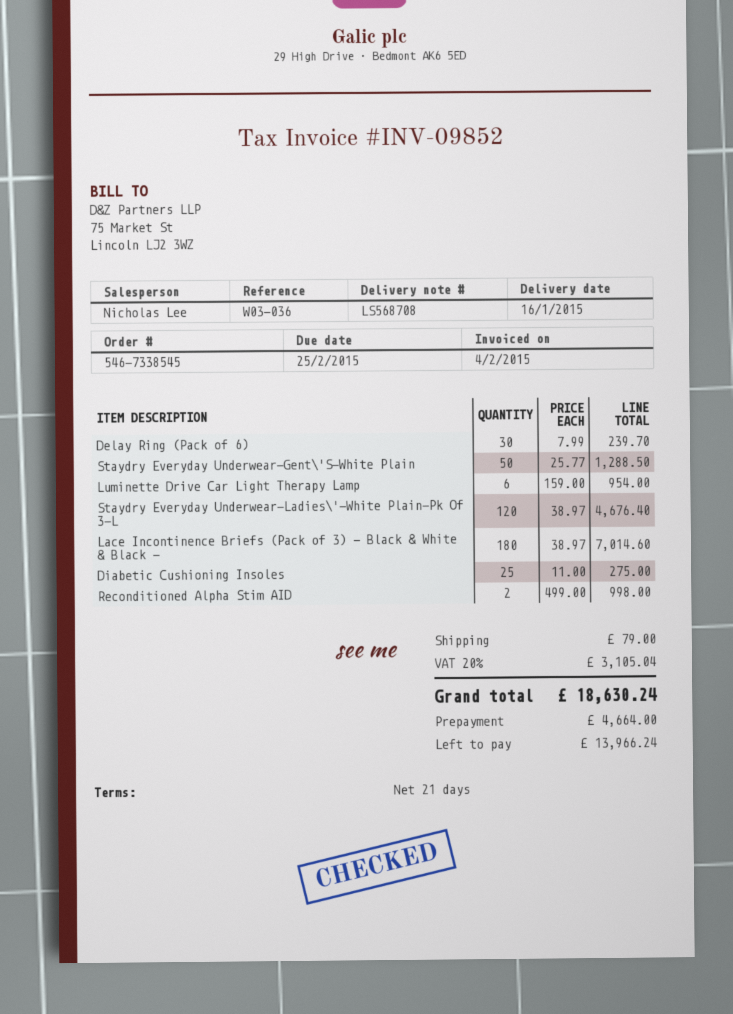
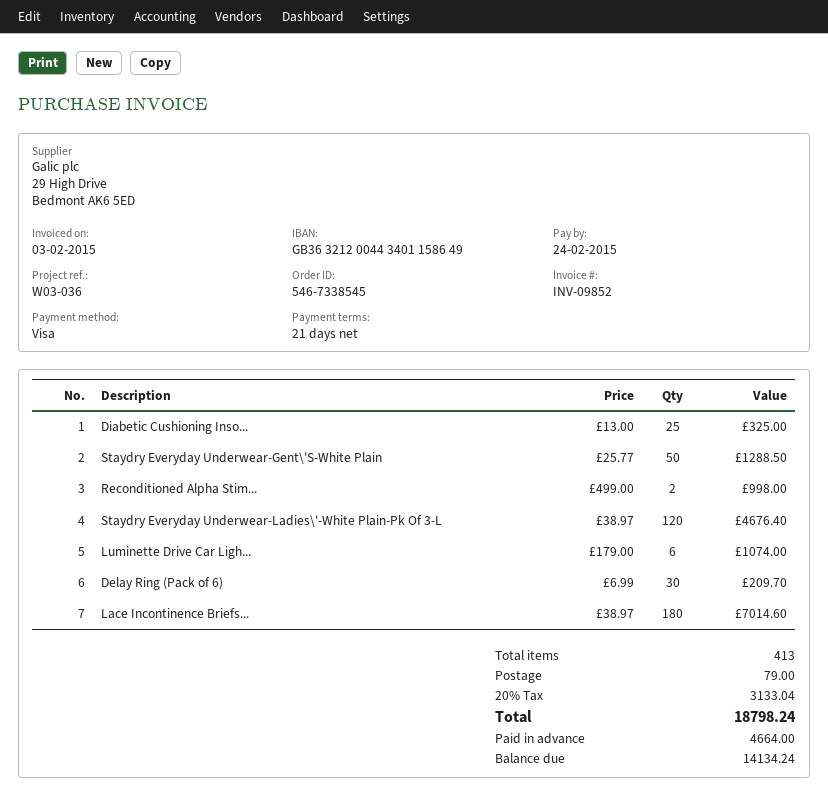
invoice date: 2015-02-04 -> 2015-02-03
due date: 2015-02-25 -> 2015-02-24
Delay Ring (Pack of 6): 30 x 7.99 = 239.70 -> 30 x 6.99 = 209.70
Luminette Drive Car Light Therapy Lamp: 6 x 159.00 = 954.00 -> 6 x 179.00 = 1074.00
Diabetic Cushioning Insoles: 25 x 11.00 = 275.00 -> 25 x 13.00 = 325.00
tax: 20% = 3105.04 -> 20% = 3133.04
total: 18630.24 -> 18798.24
balance: 13966.24 -> 14134.24

